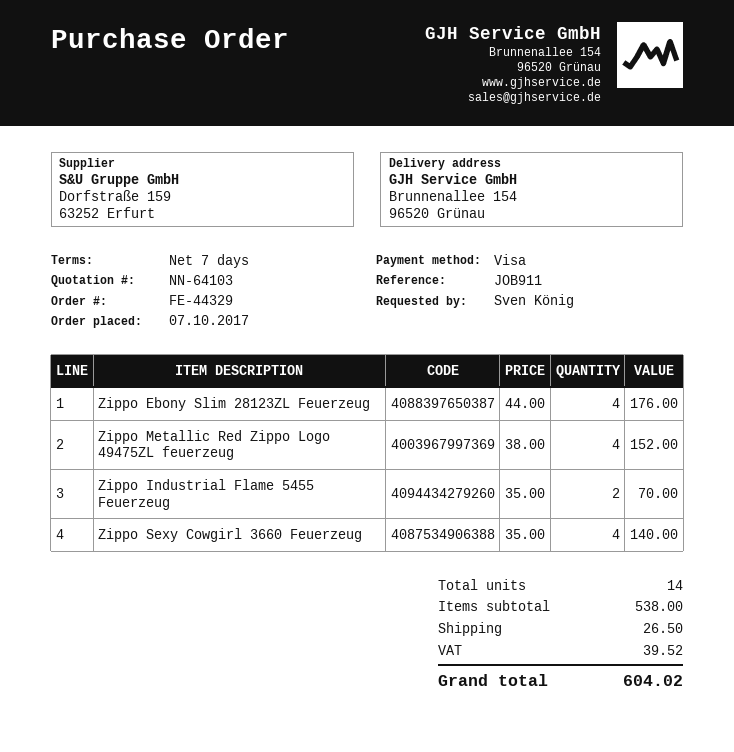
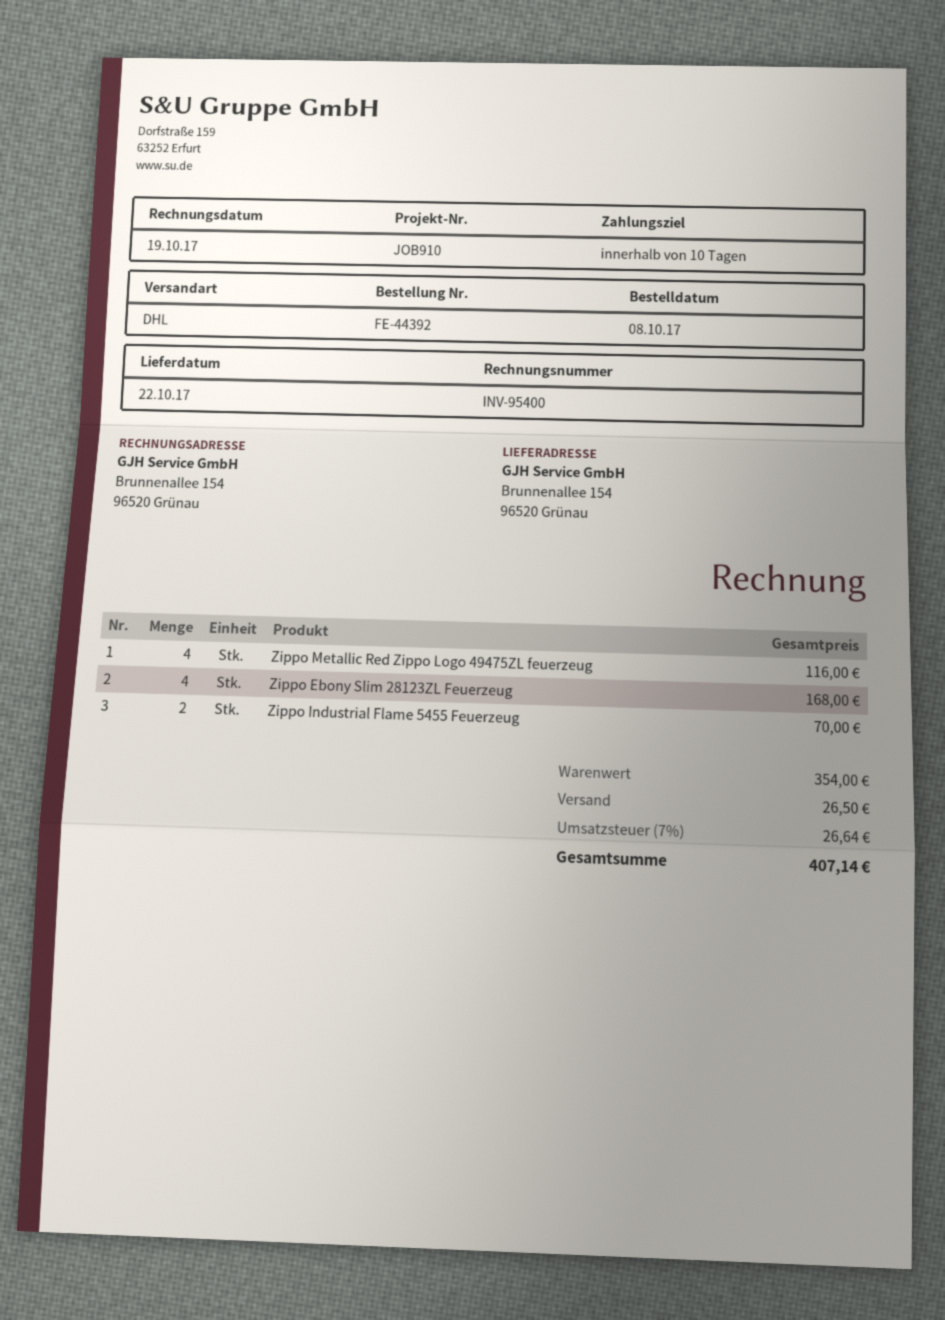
order number: FE-44329 -> FE-44392
order date: 2017-10-07 -> 2017-10-08
payment terms: 7 days -> 10 days
reference: JOB911 -> JOB910
Zippo Ebony Slim 28123ZL Feuerzeug: 4 for 176.00 -> 4 for 168.00
Zippo Metallic Red Zippo Logo 49475ZL feuerzeug: 4 for 152.00 -> 4 for 116.00
Zippo Sexy Cowgirl 3660 Feuerzeug: 4 for 140.00 -> none
subtotal: 538.00 -> 354.00
tax: 39.52 -> 26.64
total: 604.02 -> 407.14

